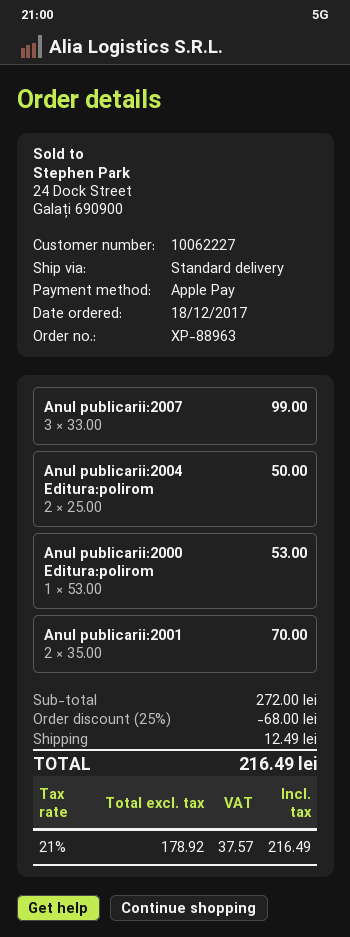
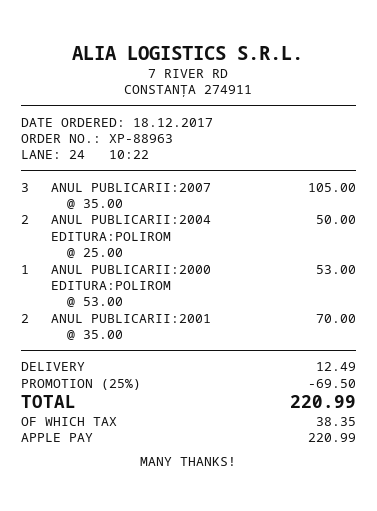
Anul publicarii:2007: 3 x 33.00 = 99.00 -> 3 x 35.00 = 105.00
discount: 25% = 68.00 -> 25% = 69.50
tax: 37.57 -> 38.35
total: 216.49 -> 220.99

